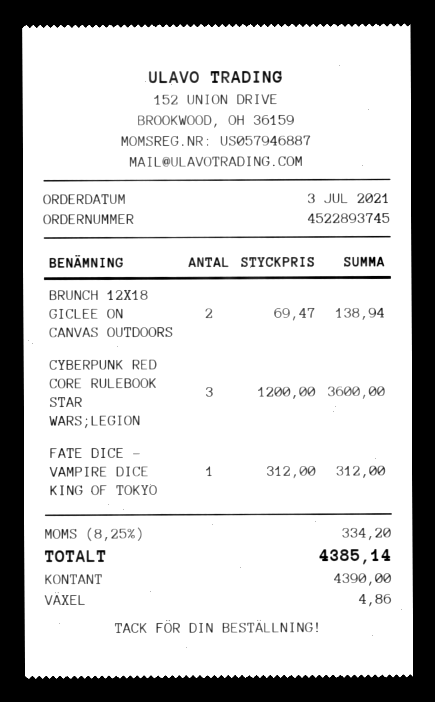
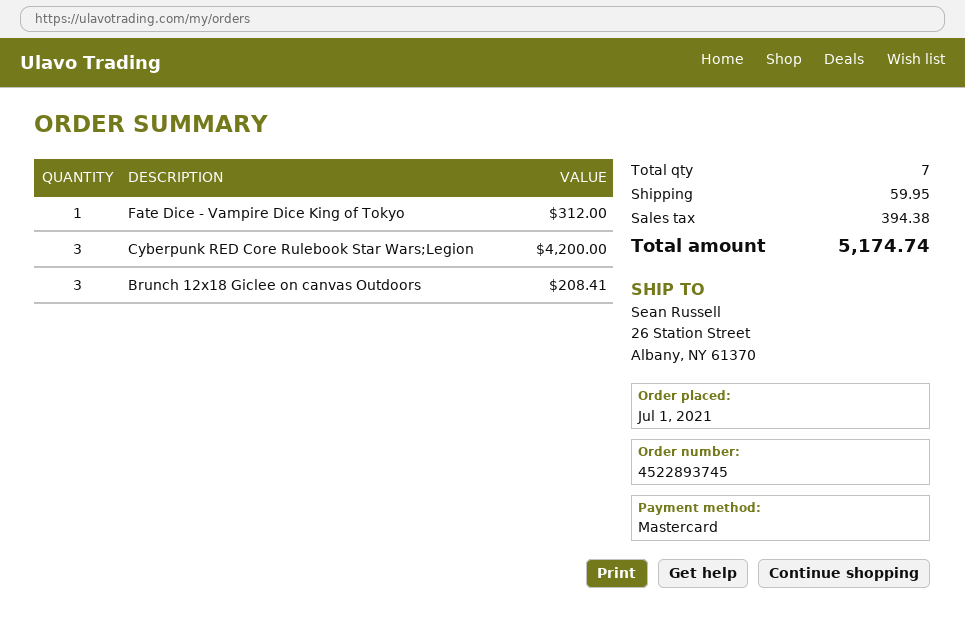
order date: 2021-07-03 -> 2021-07-01
payment method: cash -> Mastercard
BRUNCH 12X18 GICLEE ON CANVAS OUTDOORS: 2 for 138.94 -> 3 for 208.41
CYBERPUNK RED CORE RULEBOOK STAR WARS;LEGION: 3 for 3600.00 -> 3 for 4200.00
shipping: none -> 59.95
tax: 334.20 -> 394.38
total: 4385.14 -> 5174.74

